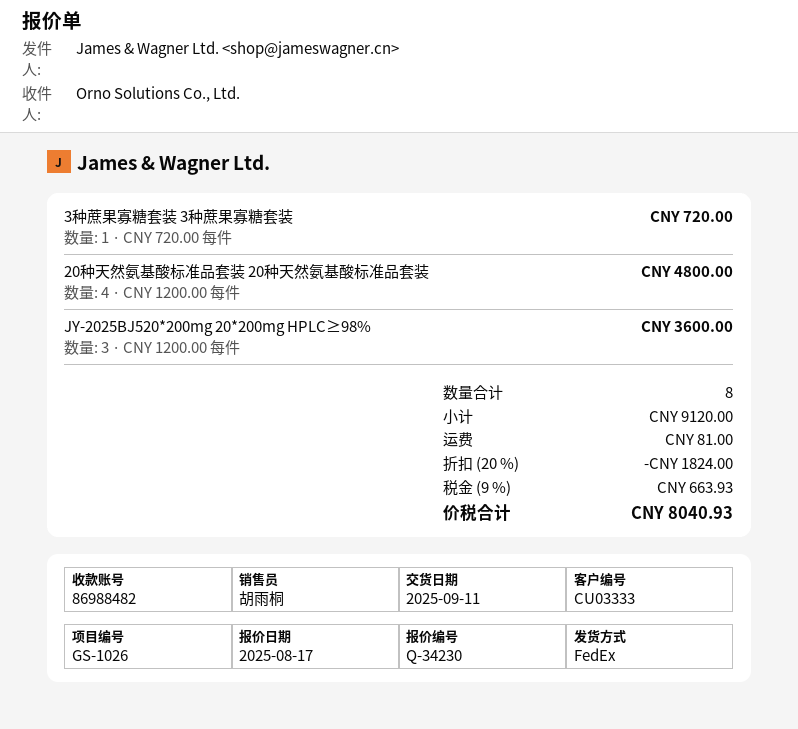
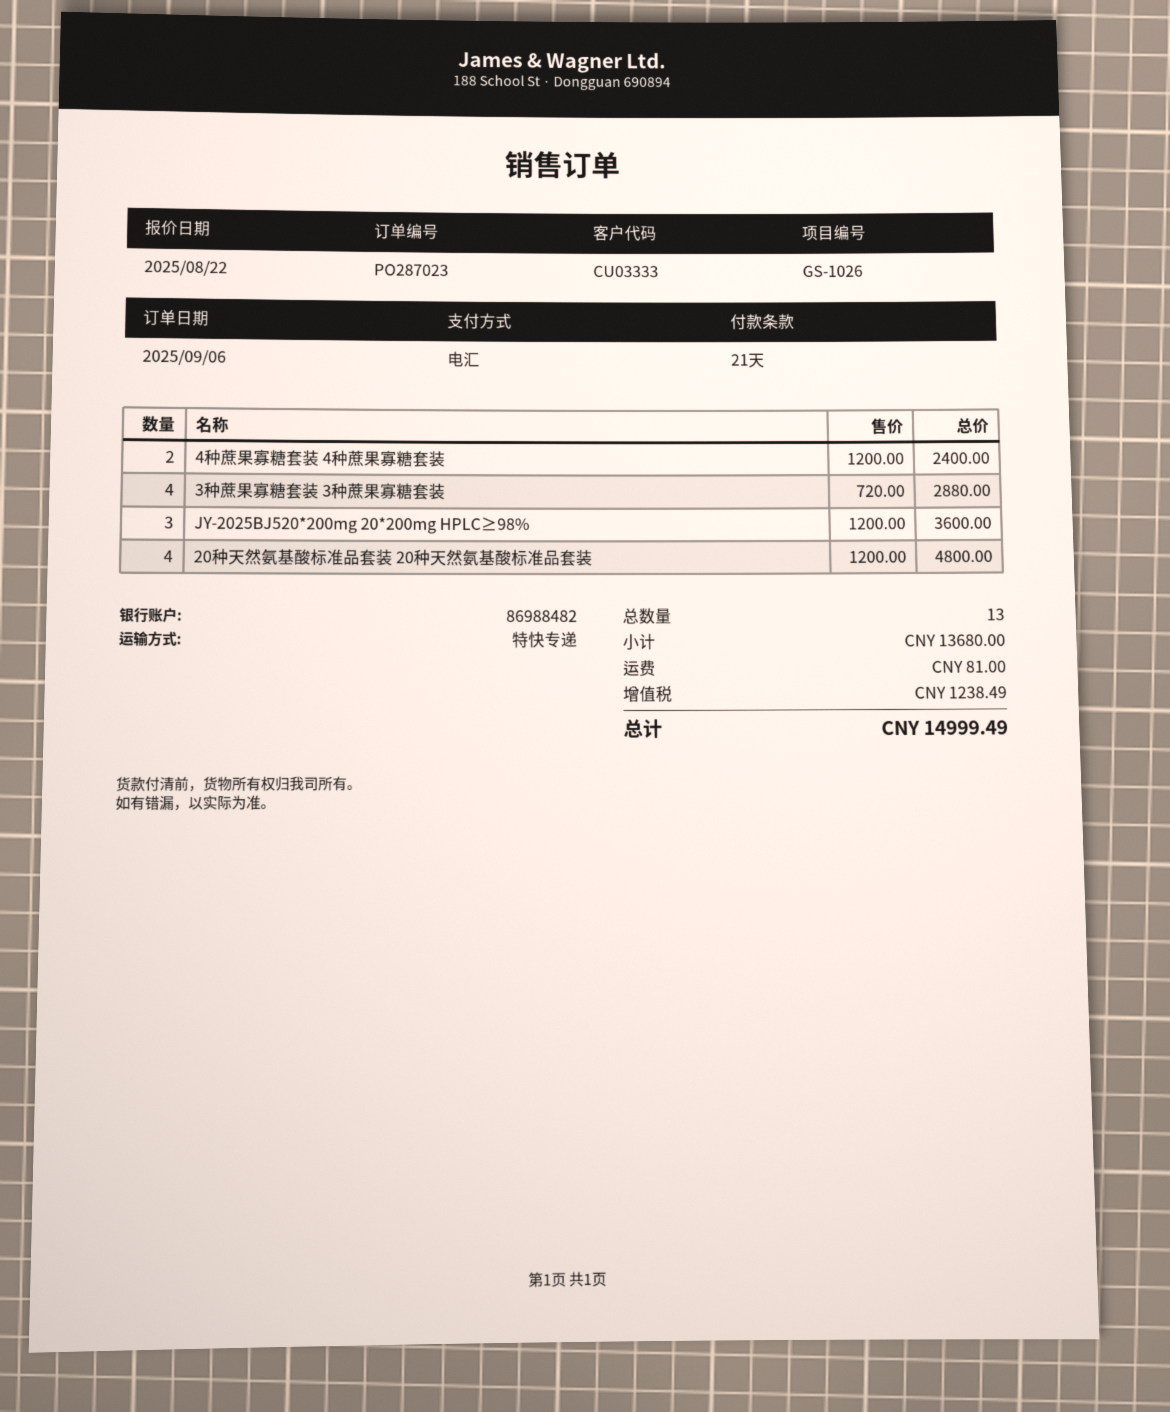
quote date: 2025-08-17 -> 2025-08-22
shipping method: FedEx -> express
3种蔗果寡糖套装 3种蔗果寡糖套装: 1 x 720.00 = 720.00 -> 4 x 720.00 = 2880.00
4种蔗果寡糖套装 4种蔗果寡糖套装: none -> 2 x 1200.00 = 2400.00
total quantity: 8 -> 13
subtotal: 9120.00 -> 13680.00
discount: 20% = 1824.00 -> none
tax: 663.93 -> 1238.49
total: 8040.93 -> 14999.49

